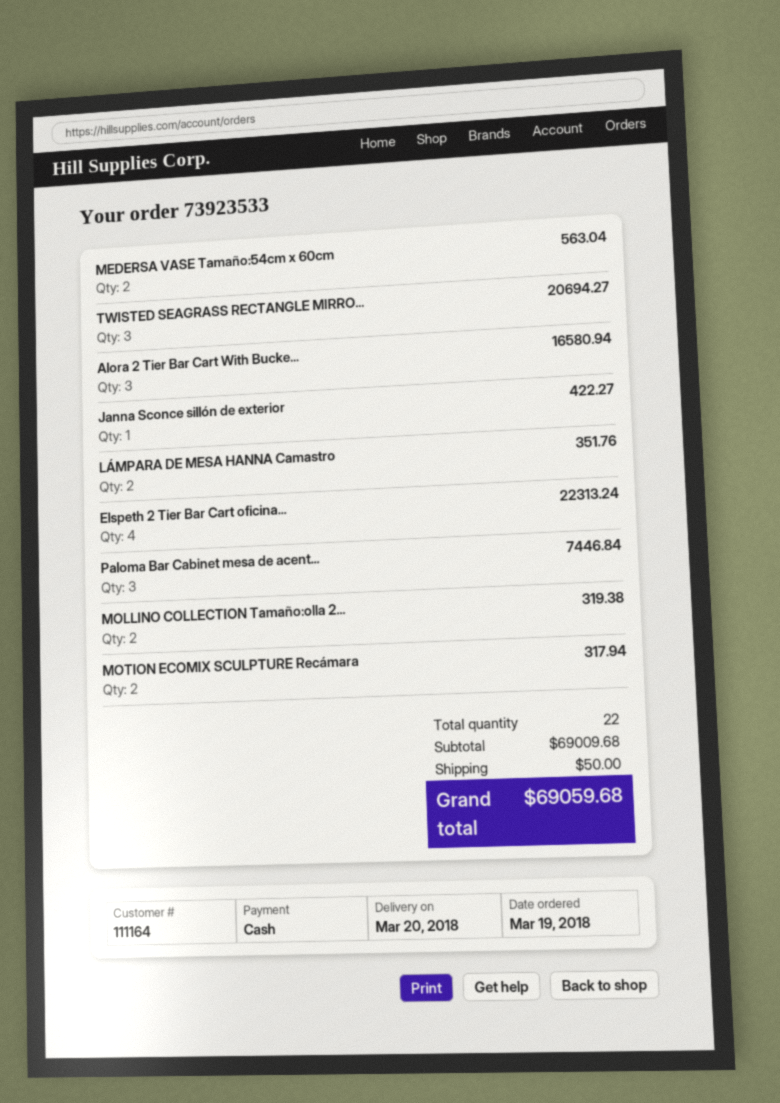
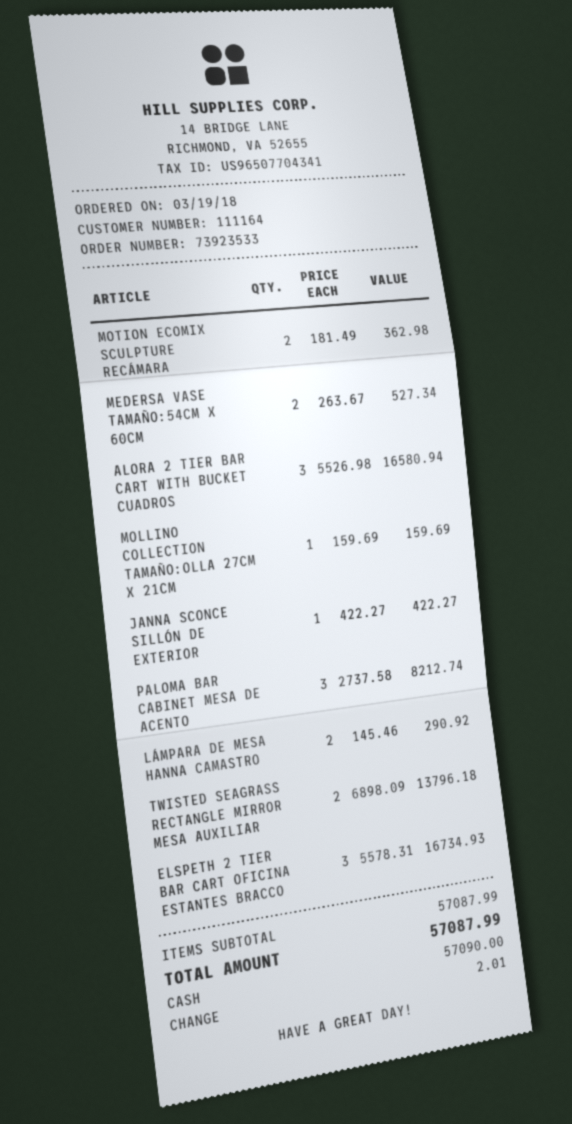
MEDERSA VASE Tamaño:54cm x 60cm: 2 for 563.04 -> 2 for 527.34
TWISTED SEAGRASS RECTANGLE MIRRO...: 3 for 20694.27 -> 2 for 13796.18
LÁMPARA DE MESA HANNA Camastro: 2 for 351.76 -> 2 for 290.92
Elspeth 2 Tier Bar Cart oficina...: 4 for 22313.24 -> 3 for 16734.93
Paloma Bar Cabinet mesa de acent...: 3 for 7446.84 -> 3 for 8212.74
MOLLINO COLLECTION Tamaño:olla 2...: 2 for 319.38 -> 1 for 159.69
MOTION ECOMIX SCULPTURE Recámara: 2 for 317.94 -> 2 for 362.98
subtotal: 69009.68 -> 57087.99
shipping: 50.00 -> none
total: 69059.68 -> 57087.99

